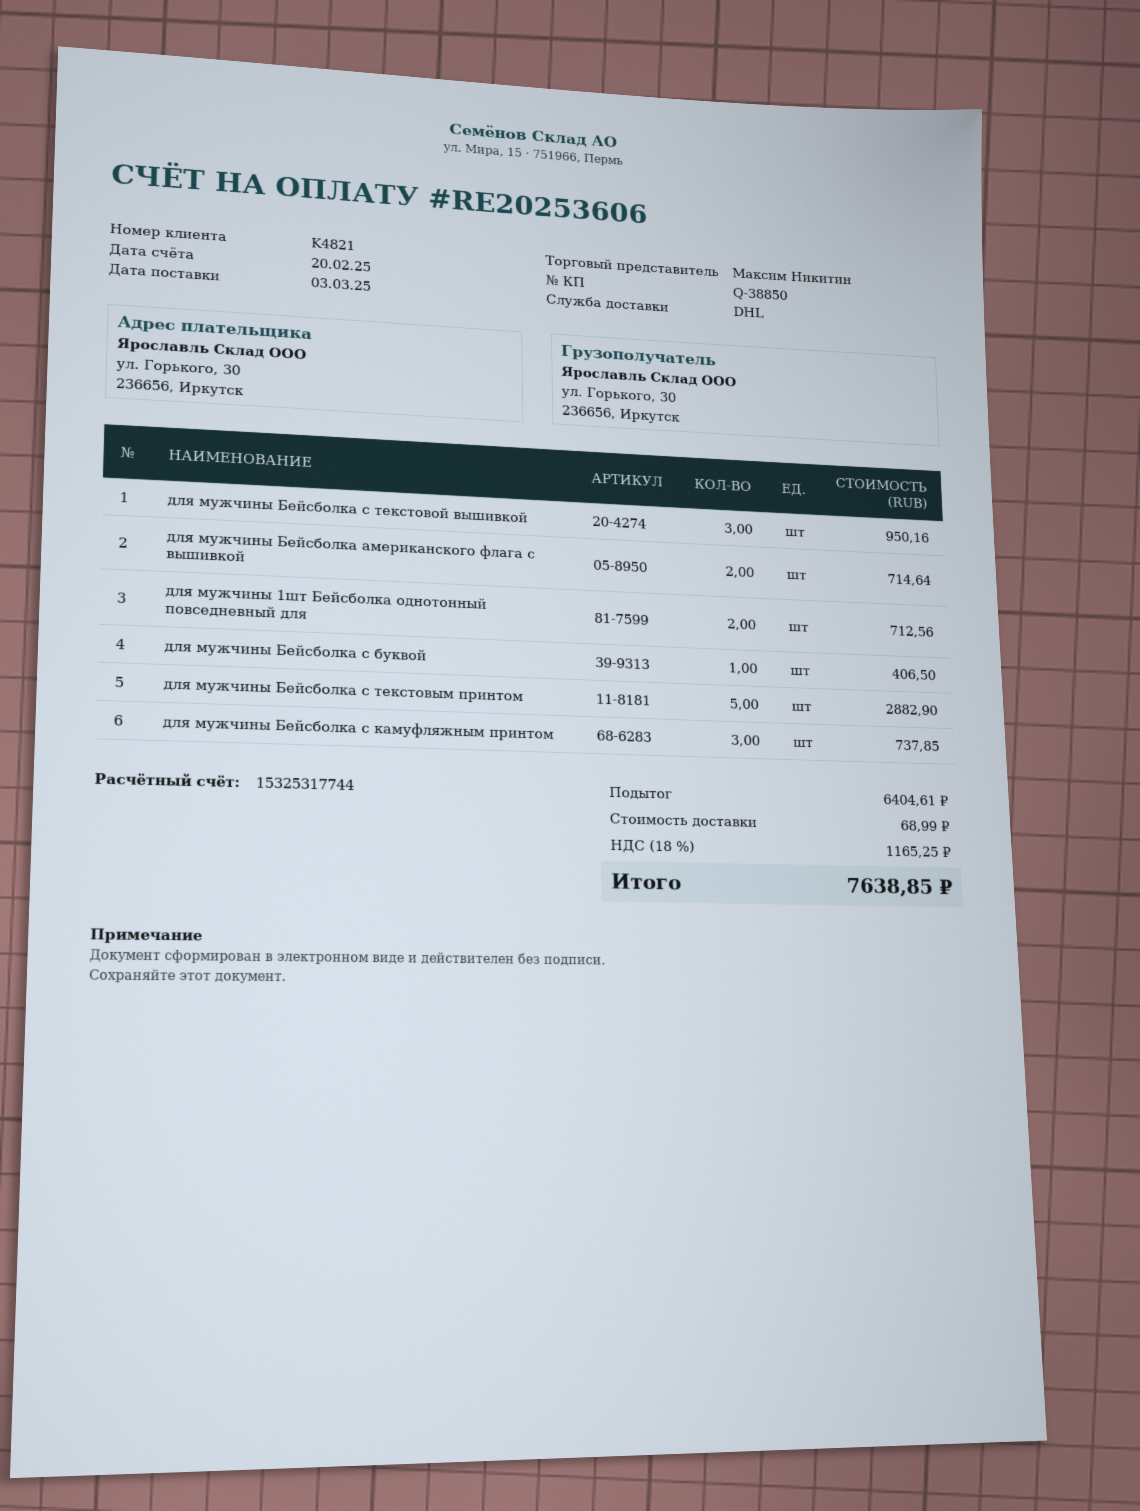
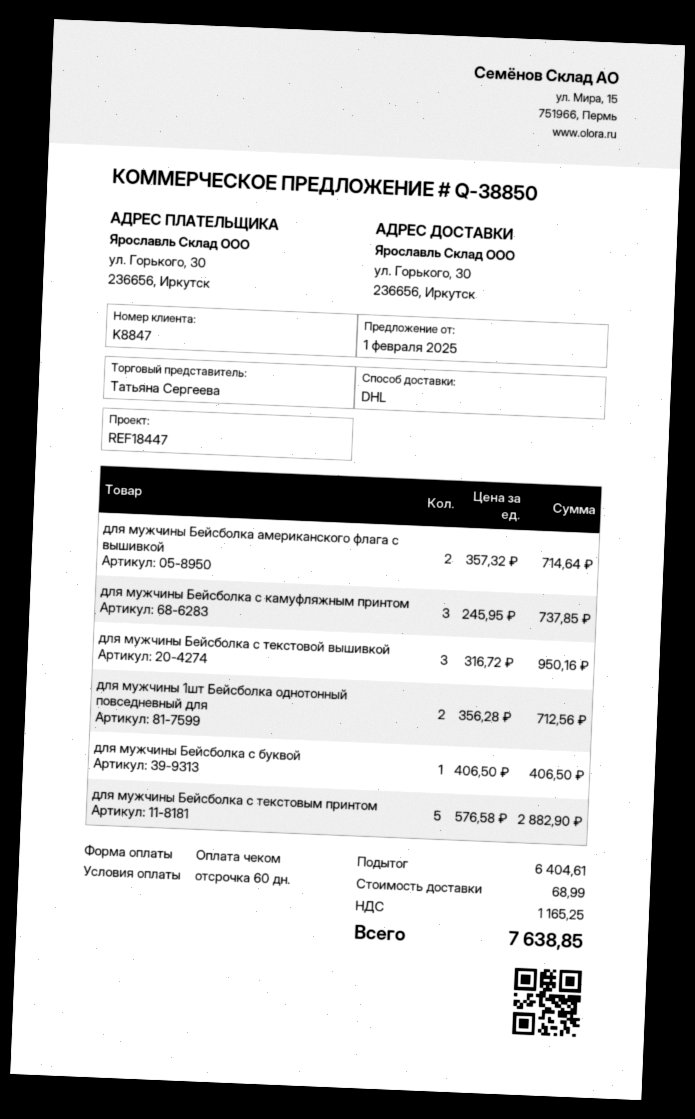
customer number: K4821 -> K8847
sales rep: Максим Никитин -> Татьяна Сергеева

